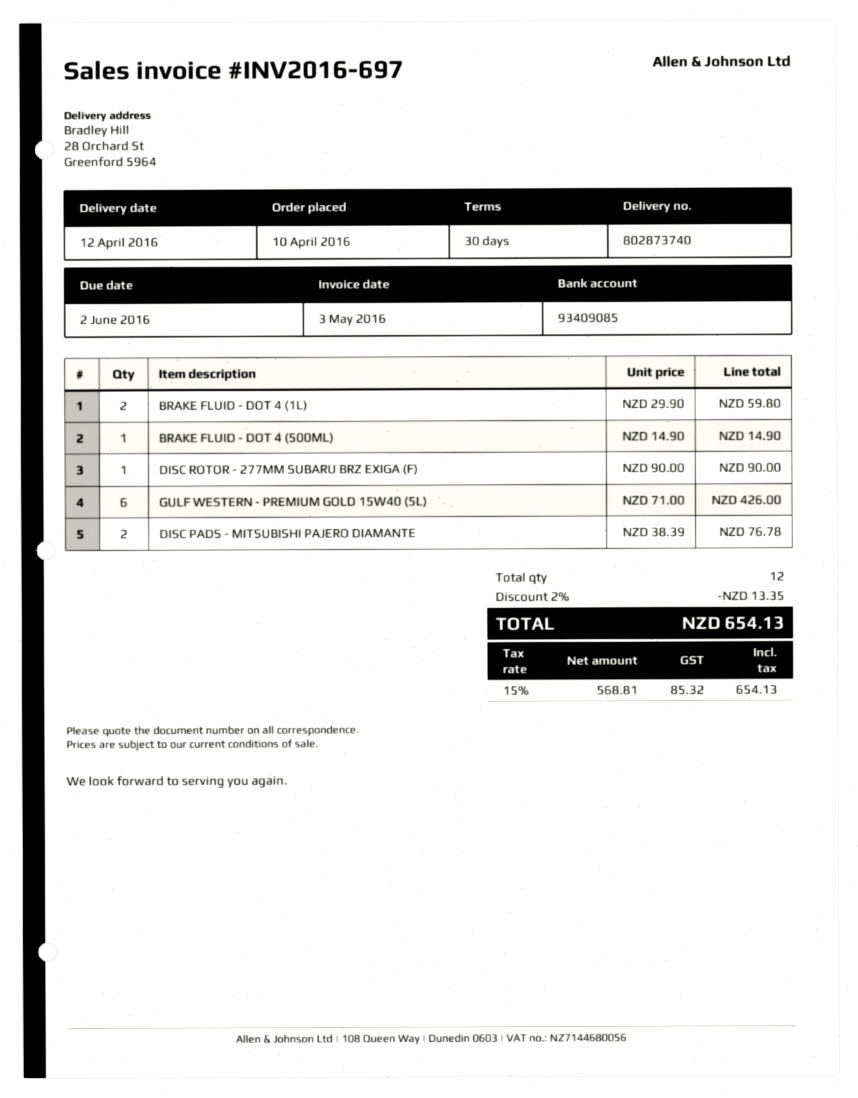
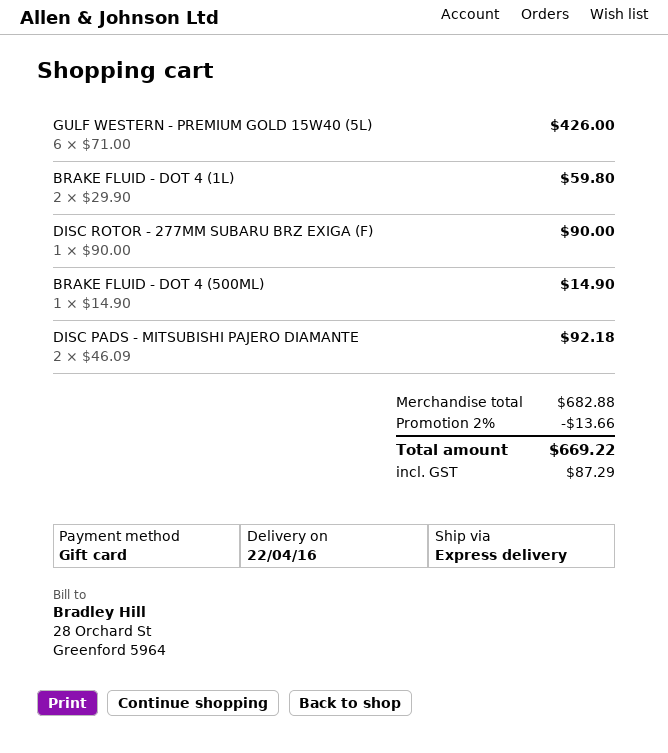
delivery date: 2016-04-12 -> 2016-04-22
DISC PADS - MITSUBISHI PAJERO DIAMANTE: 2 x 38.39 = 76.78 -> 2 x 46.09 = 92.18
discount: 2% = 13.35 -> 2% = 13.66
tax: 85.32 -> 87.29
total: 654.13 -> 669.22

